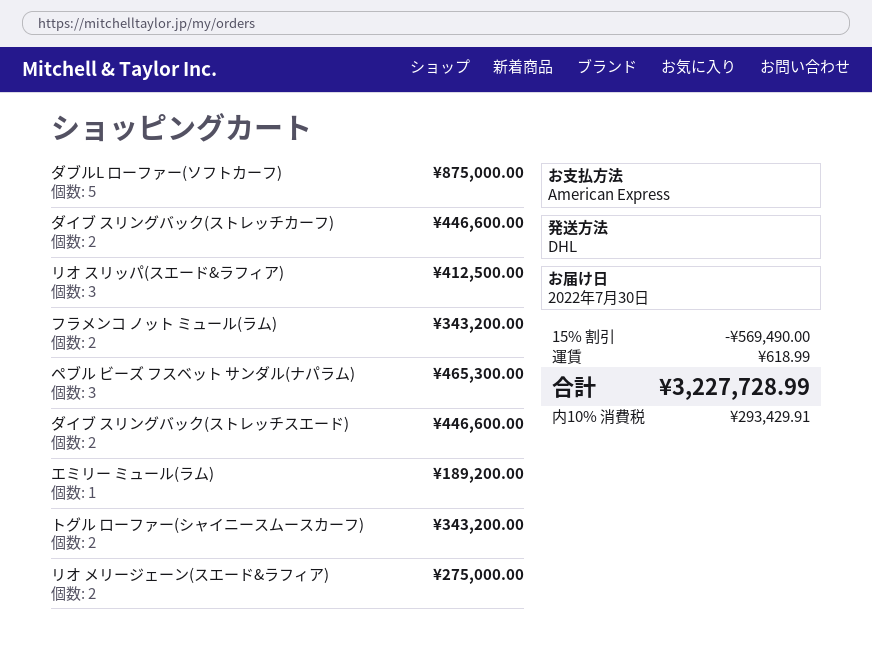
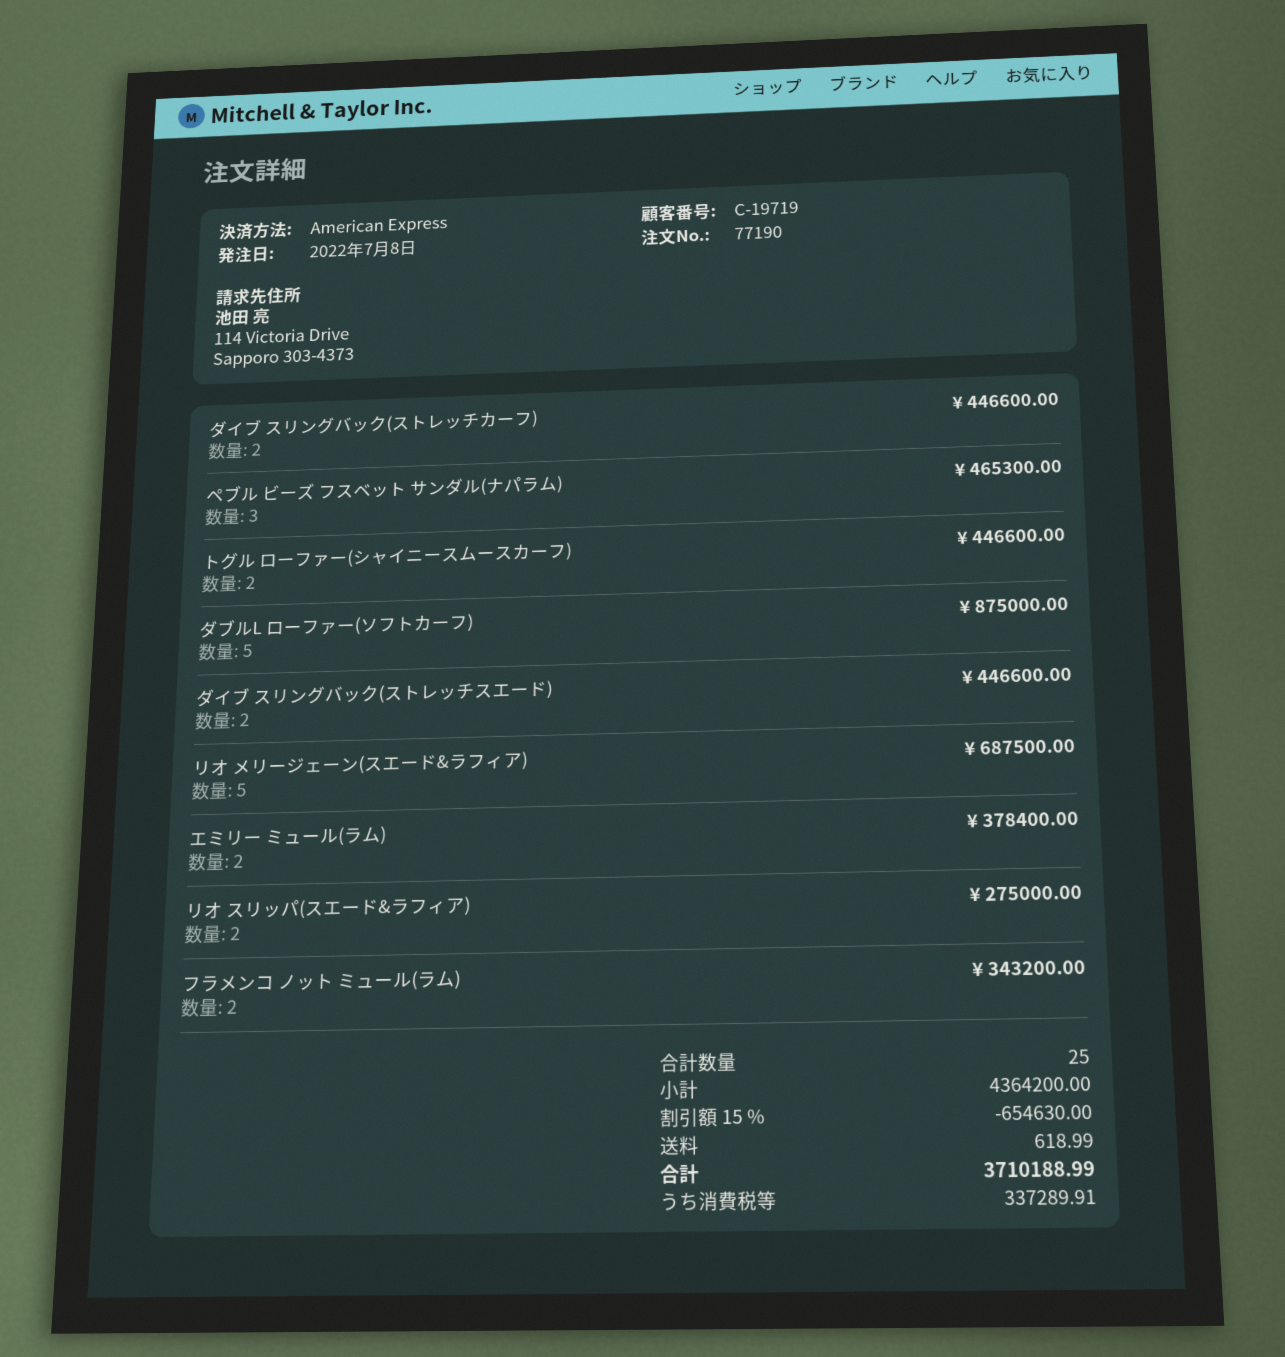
リオ スリッパ(スエード&ラフィア): 3 for 412500.00 -> 2 for 275000.00
エミリー ミュール(ラム): 1 for 189200.00 -> 2 for 378400.00
トグル ローファー(シャイニースムースカーフ): 2 for 343200.00 -> 2 for 446600.00
リオ メリージェーン(スエード&ラフィア): 2 for 275000.00 -> 5 for 687500.00
discount: 15% = 569490.00 -> 15% = 654630.00
tax: 293429.91 -> 337289.91
total: 3227728.99 -> 3710188.99

